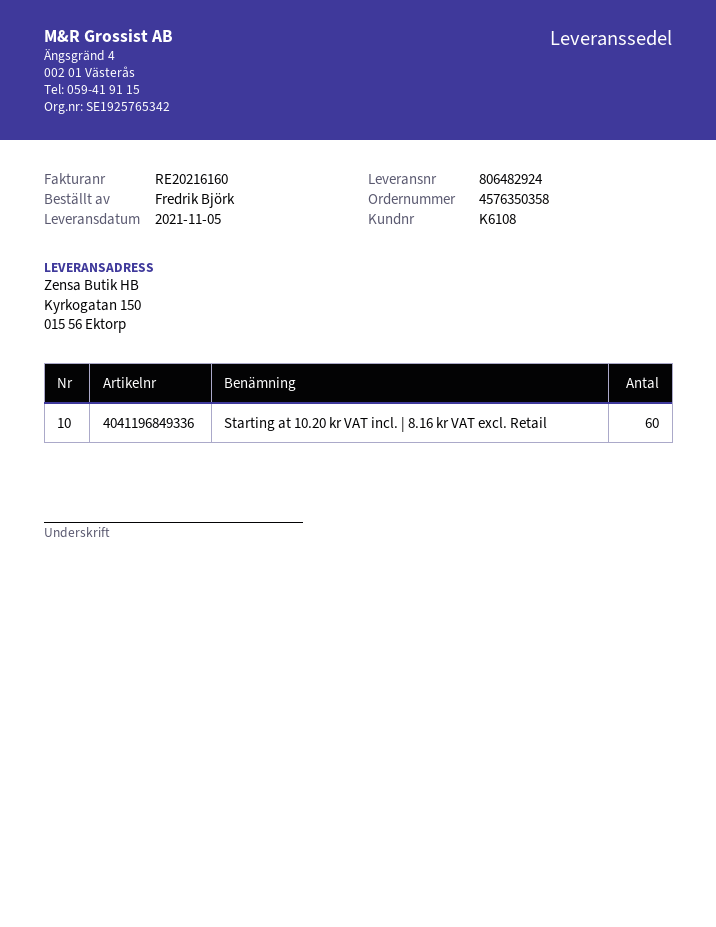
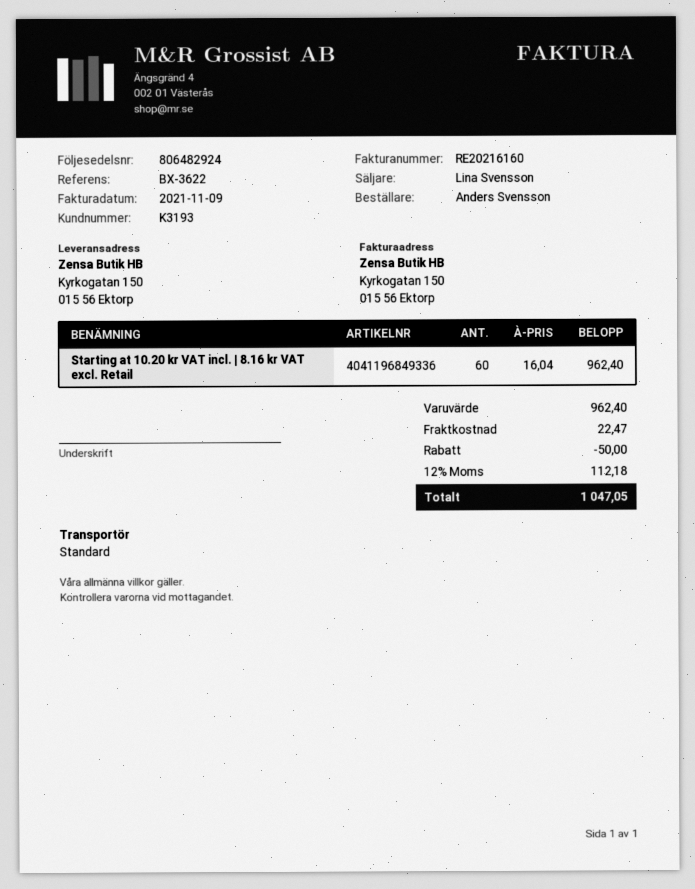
customer number: K6108 -> K3193
ordered by: Fredrik Björk -> Anders Svensson

